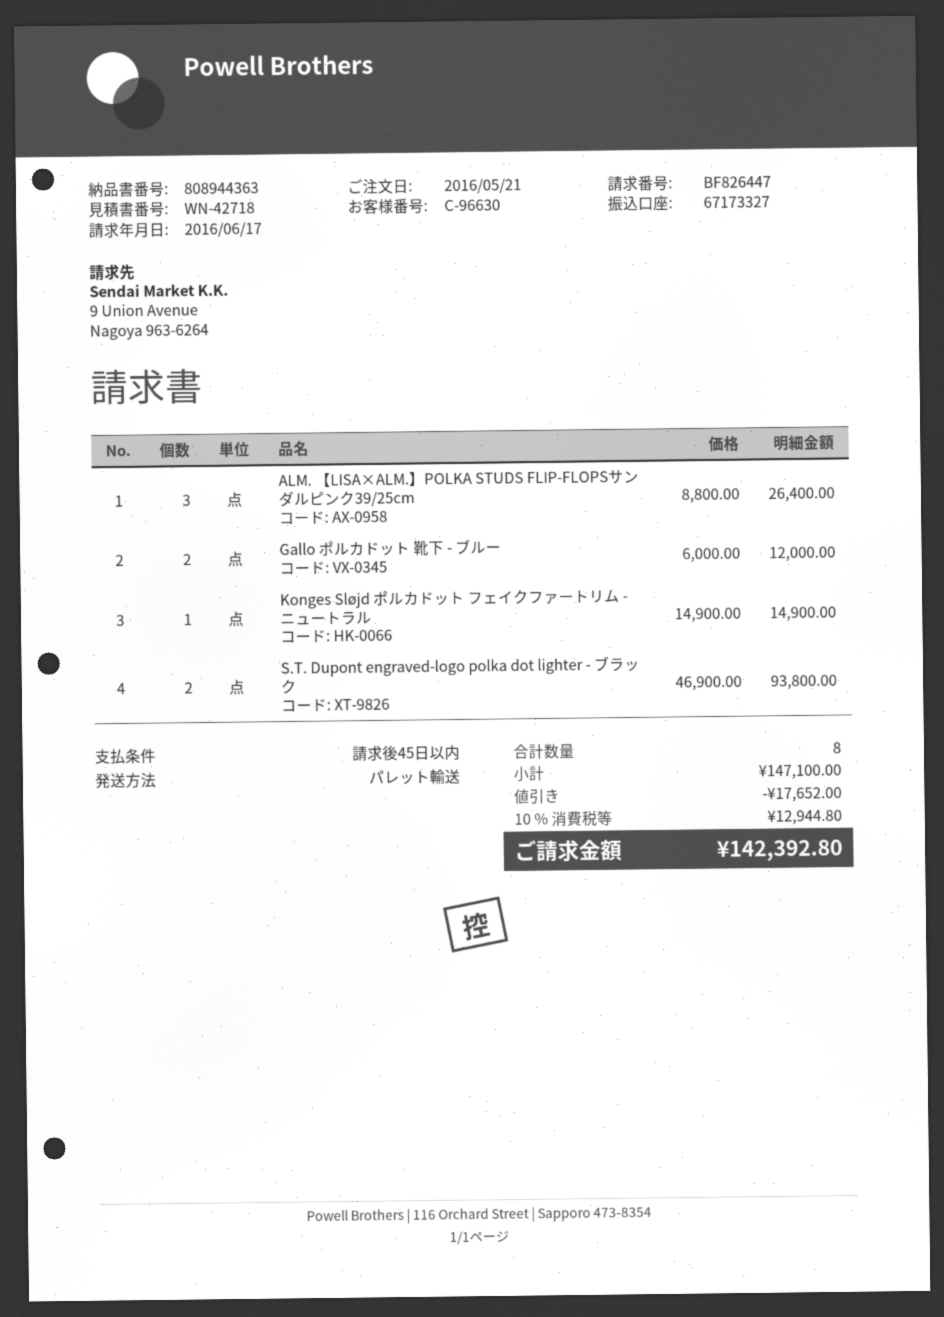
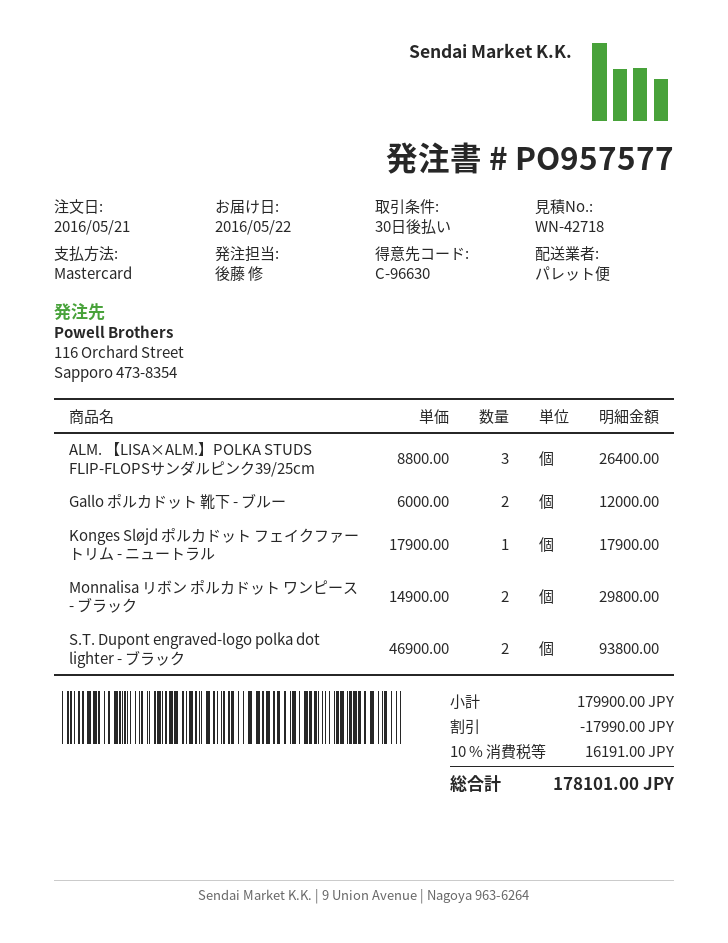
payment terms: 45 days -> 30 days
Konges Sløjd ポルカドット フェイクファートリム - ニュートラル: 1 x 14900.00 = 14900.00 -> 1 x 17900.00 = 17900.00
Monnalisa リボン ポルカドット ワンピース - ブラック: none -> 2 x 14900.00 = 29800.00
subtotal: 147100.00 -> 179900.00
discount: 17652.00 -> 17990.00
tax: 10% = 12944.80 -> 10% = 16191.00
total: 142392.80 -> 178101.00

